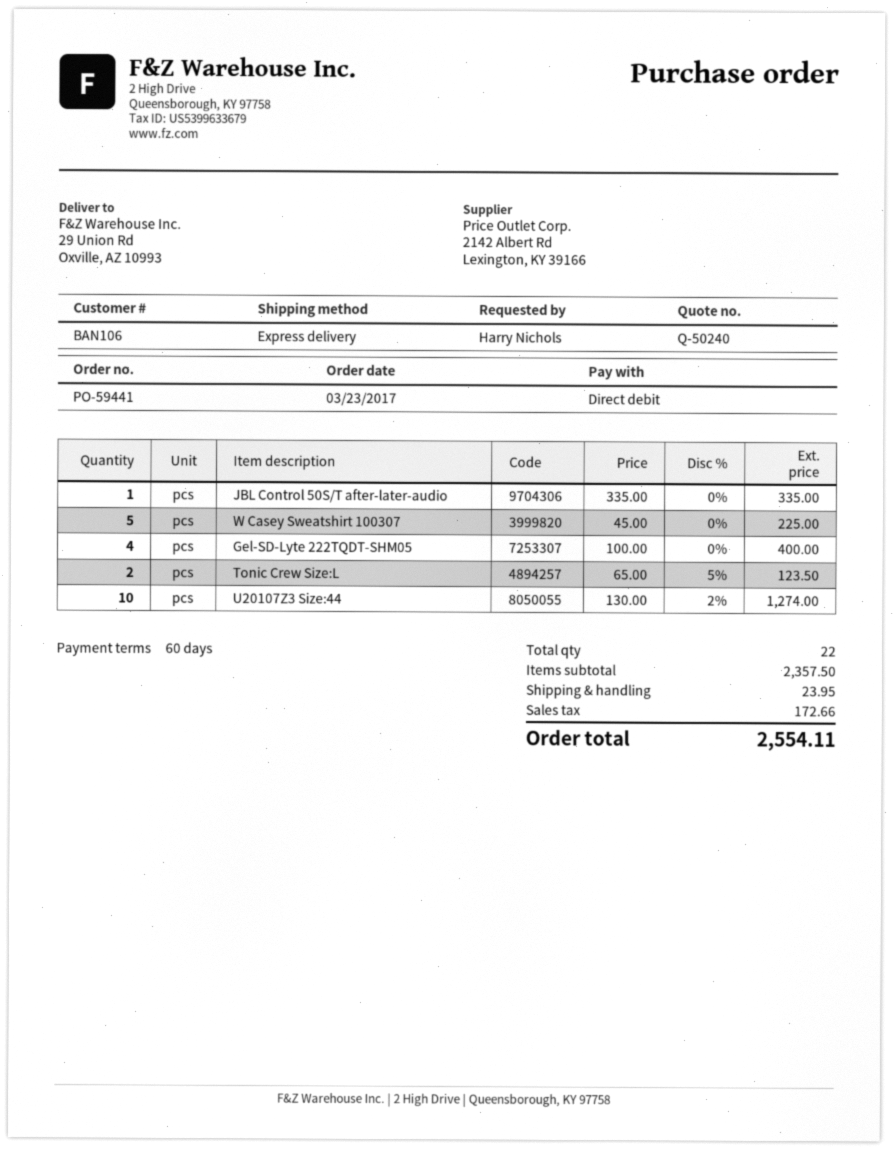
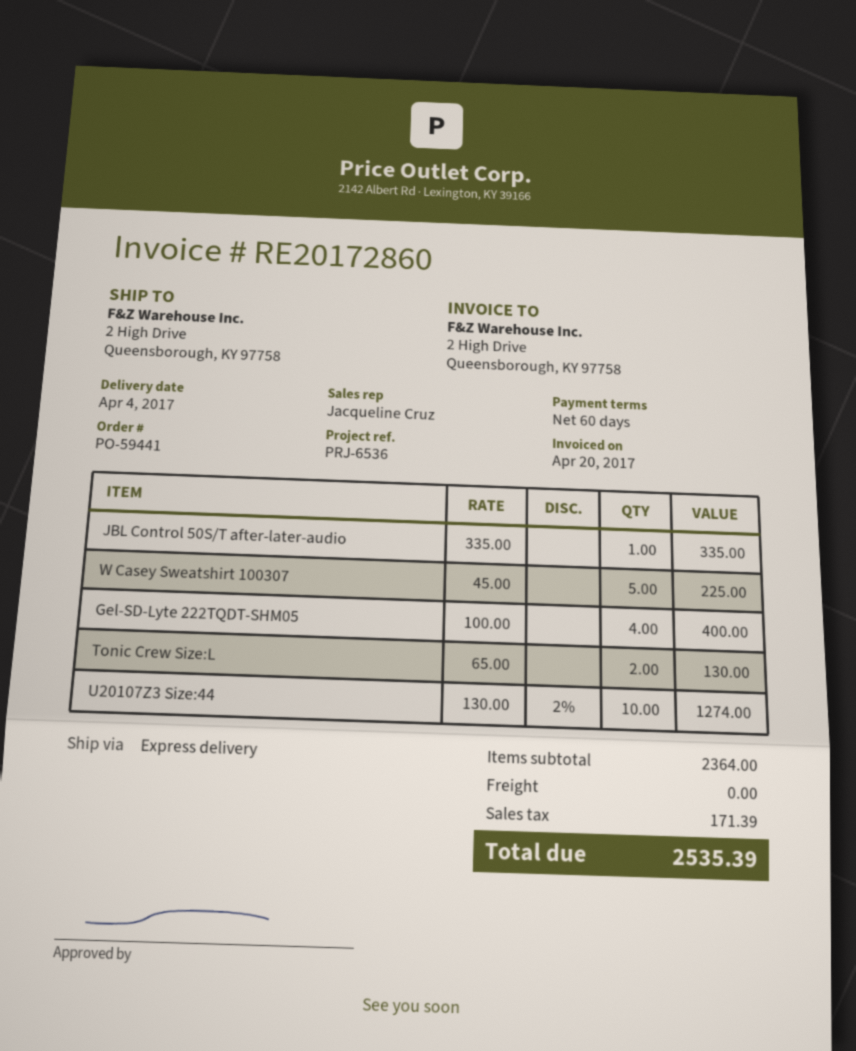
ship to: 29 Union Rd, Oxville, AZ 10993 -> 2 High Drive, Queensborough, KY 97758
Tonic Crew Size:L: 2 x 65.00 - 5% = 123.50 -> 2 x 65.00 = 130.00
subtotal: 2357.50 -> 2364.00
shipping: 23.95 -> 0.00
tax: 172.66 -> 171.39
total: 2554.11 -> 2535.39

